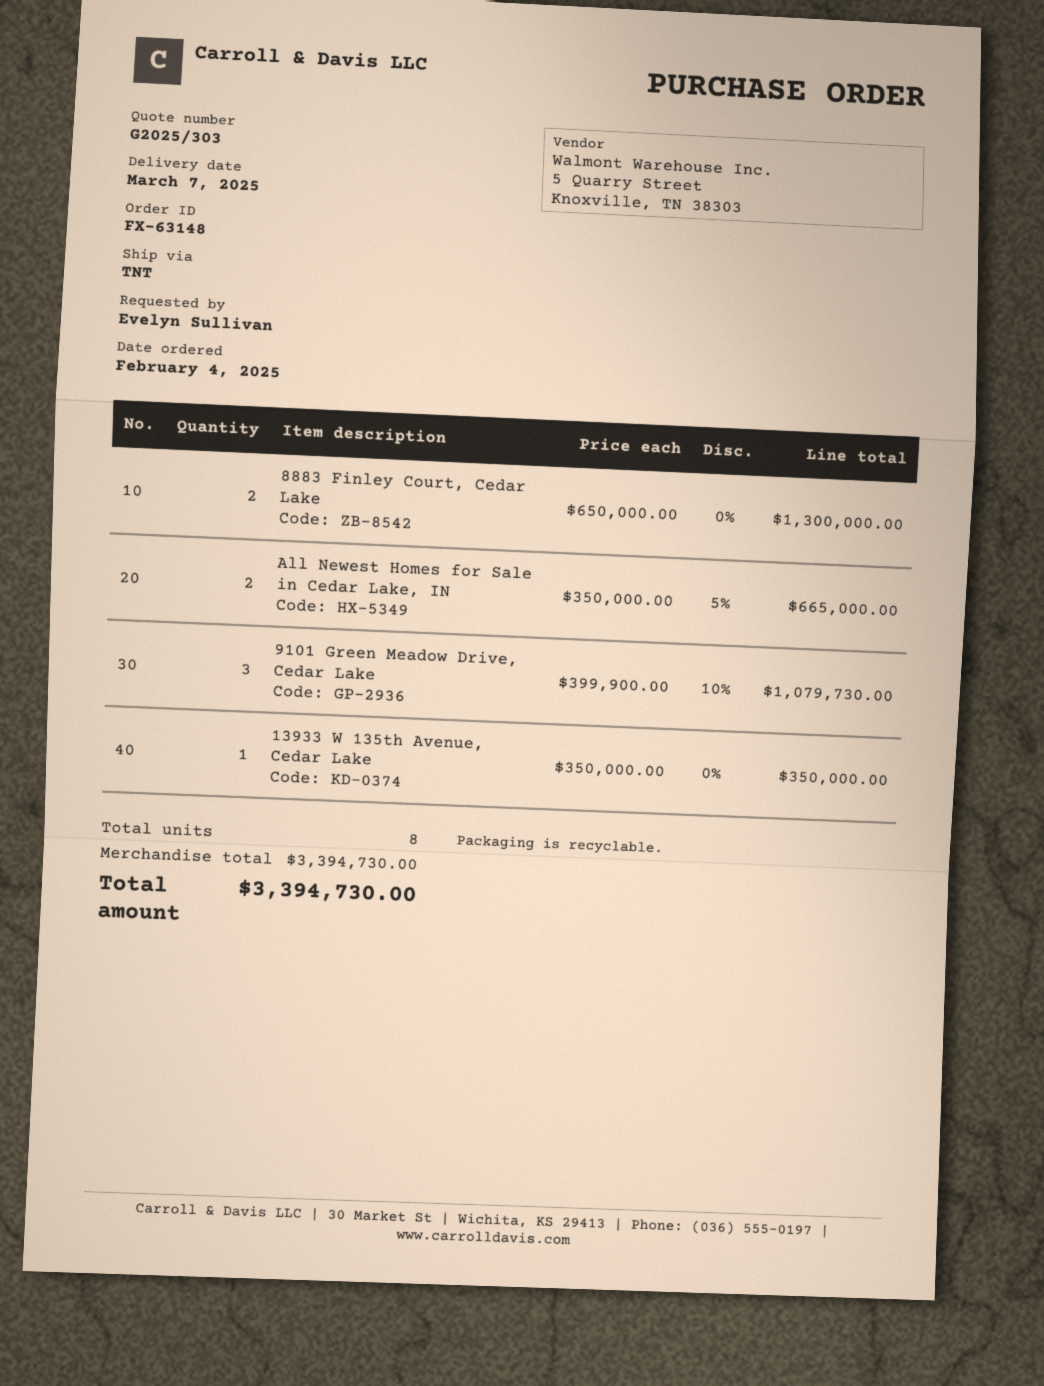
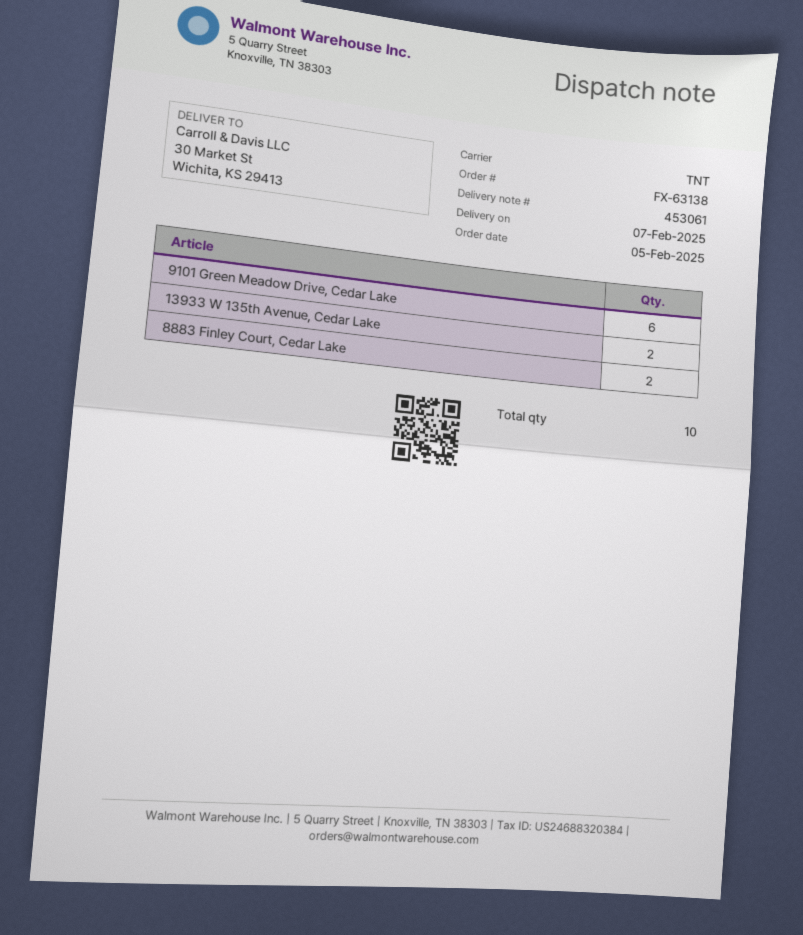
order number: FX-63148 -> FX-63138
order date: 2025-02-04 -> 2025-02-05
delivery date: 2025-03-07 -> 2025-02-07
All Newest Homes for Sale in Cedar Lake, IN: 2 -> none
9101 Green Meadow Drive, Cedar Lake: 3 -> 6
13933 W 135th Avenue, Cedar Lake: 1 -> 2
total quantity: 8 -> 10

